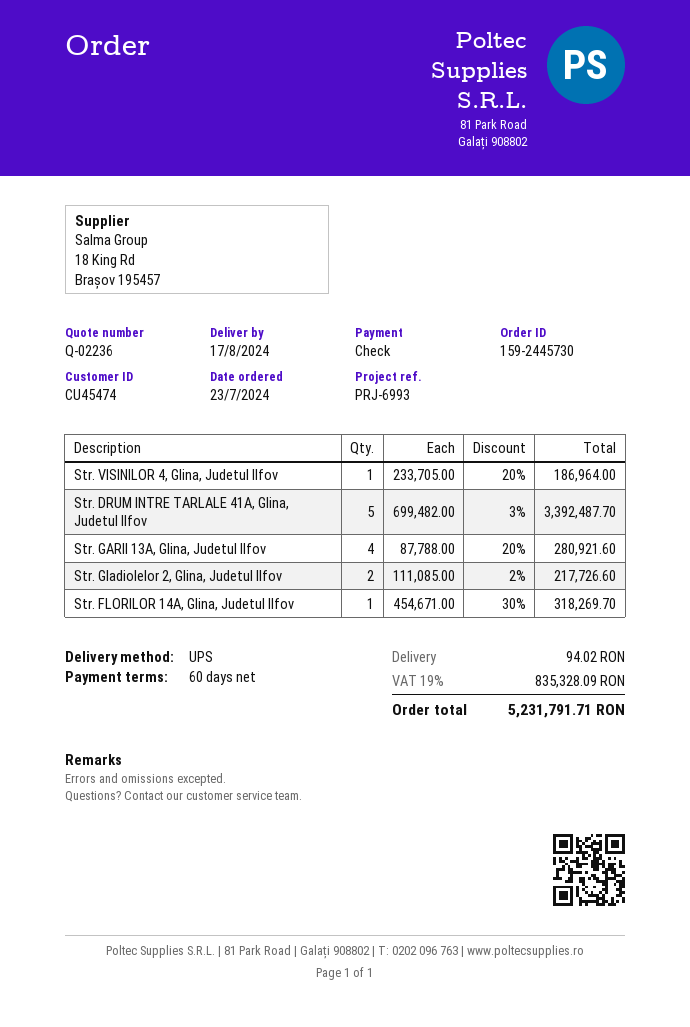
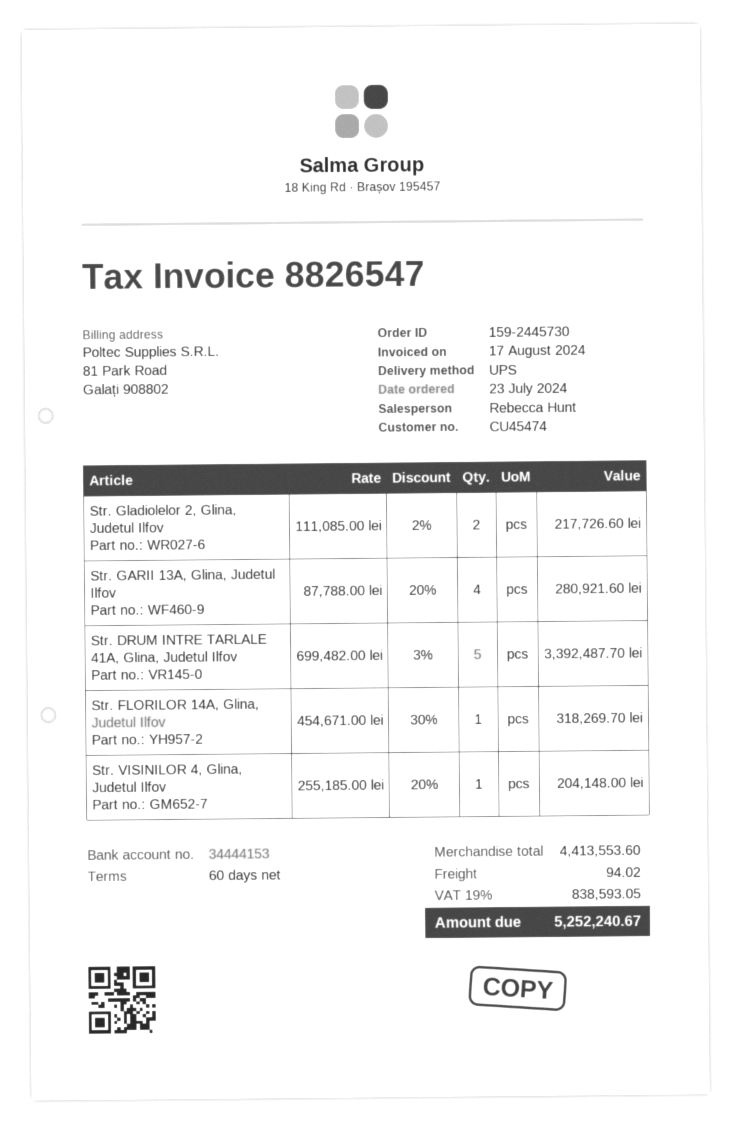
Str. VISINILOR 4, Glina, Judetul Ilfov: 1 x 233705.00 - 20% = 186964.00 -> 1 x 255185.00 - 20% = 204148.00
tax: 19% = 835328.09 -> 19% = 838593.05
total: 5231791.71 -> 5252240.67

